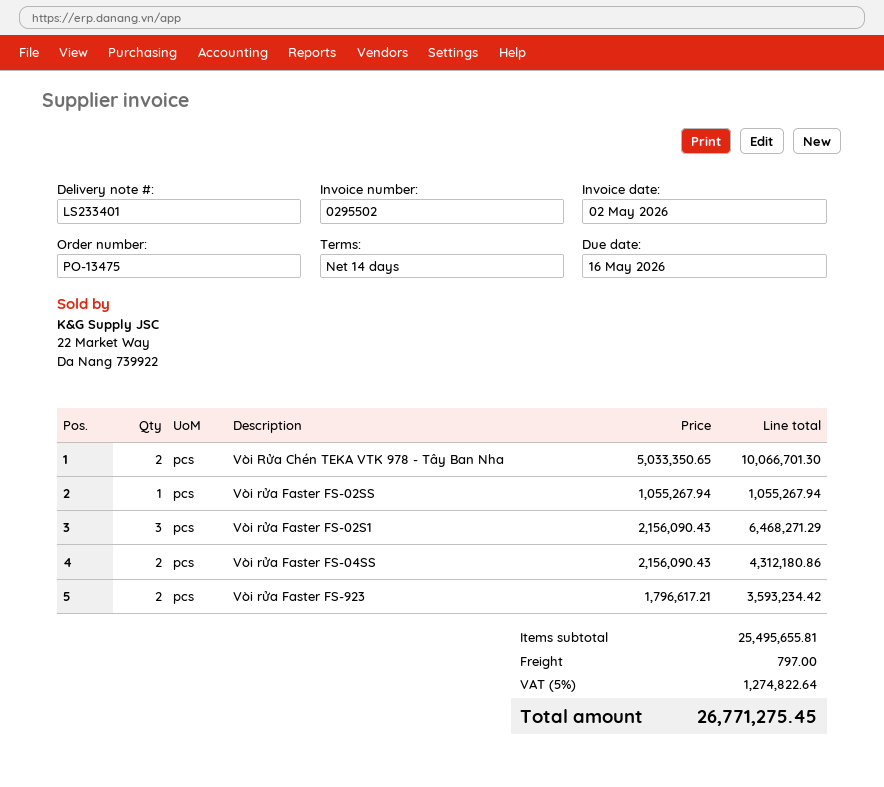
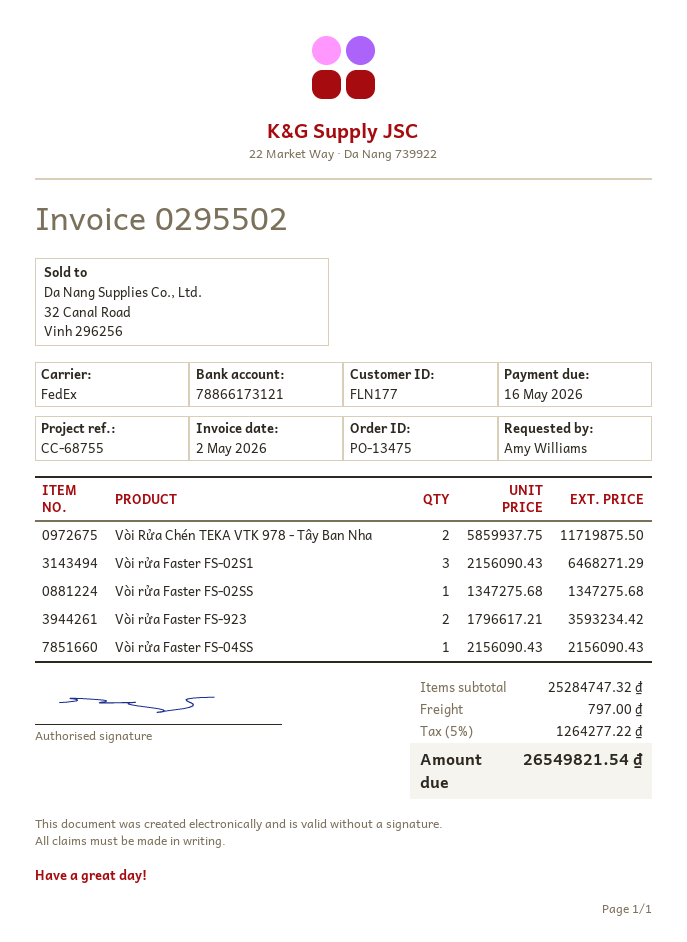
Vòi Rửa Chén TEKA VTK 978 - Tây Ban Nha: 2 x 5033350.65 = 10066701.30 -> 2 x 5859937.75 = 11719875.50
Vòi rửa Faster FS-02SS: 1 x 1055267.94 = 1055267.94 -> 1 x 1347275.68 = 1347275.68
Vòi rửa Faster FS-04SS: 2 x 2156090.43 = 4312180.86 -> 1 x 2156090.43 = 2156090.43
subtotal: 25495655.81 -> 25284747.32
tax: 5% = 1274822.64 -> 5% = 1264277.22
total: 26771275.45 -> 26549821.54

